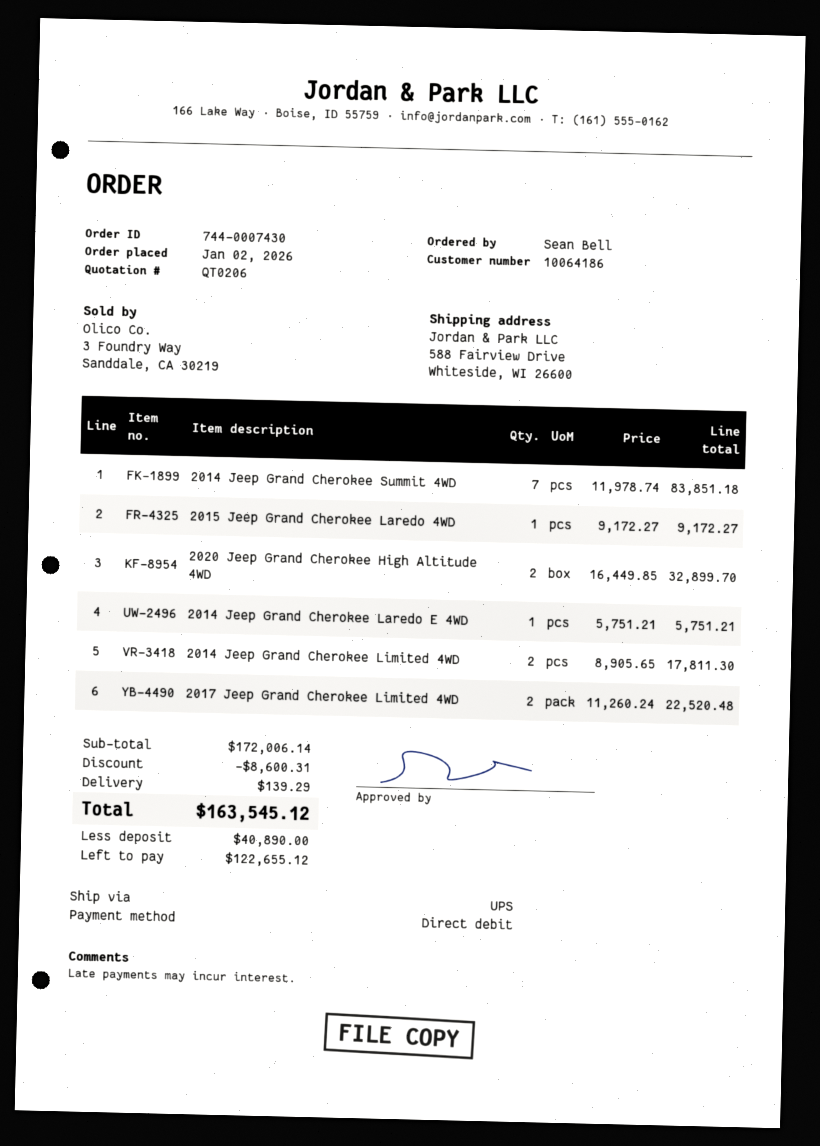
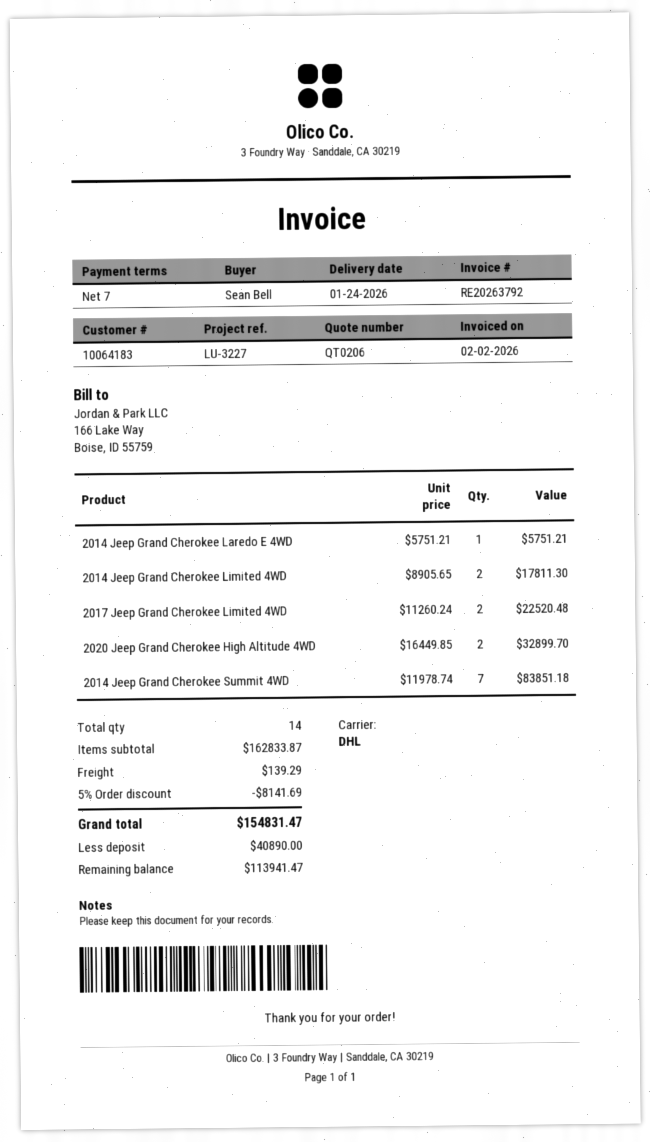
customer number: 10064186 -> 10064183
shipping method: UPS -> DHL
2015 Jeep Grand Cherokee Laredo 4WD: 1 x 9172.27 = 9172.27 -> none
subtotal: 172006.14 -> 162833.87
discount: 8600.31 -> 8141.69
total: 163545.12 -> 154831.47
balance: 122655.12 -> 113941.47

